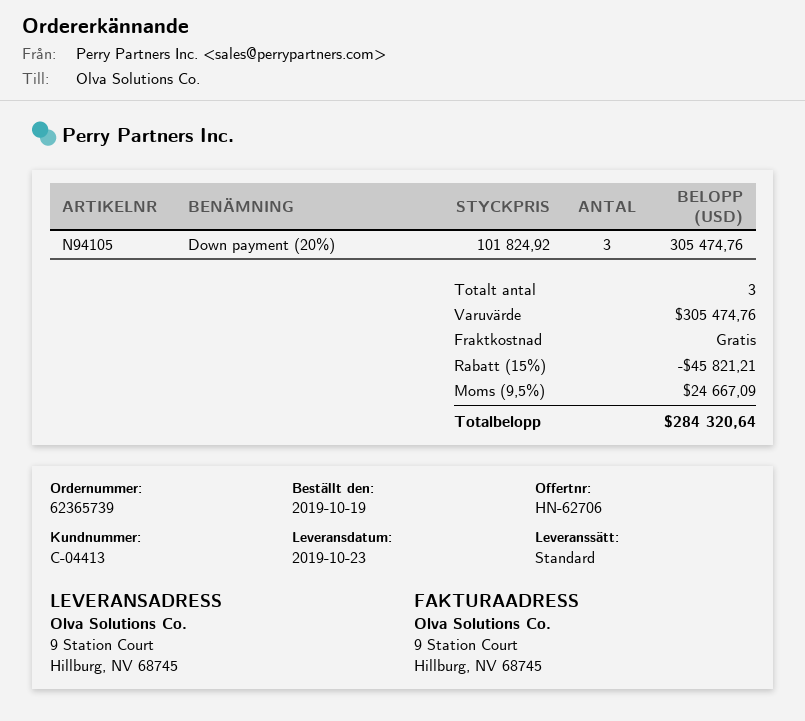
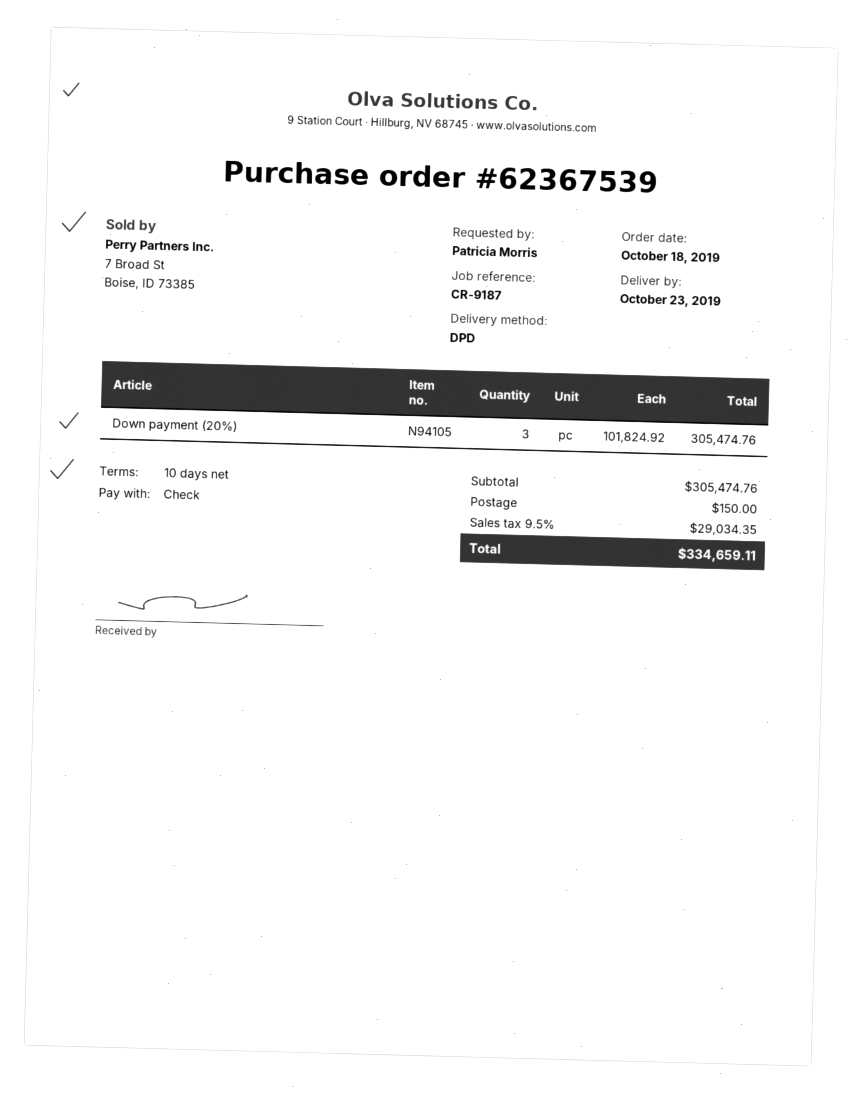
order number: 62365739 -> 62367539
order date: 2019-10-19 -> 2019-10-18
shipping method: standard -> DPD
discount: 15% = 45821.21 -> none
shipping: 0.00 -> 150.00
tax: 9.5% = 24667.09 -> 9.5% = 29034.35
total: 284320.64 -> 334659.11

